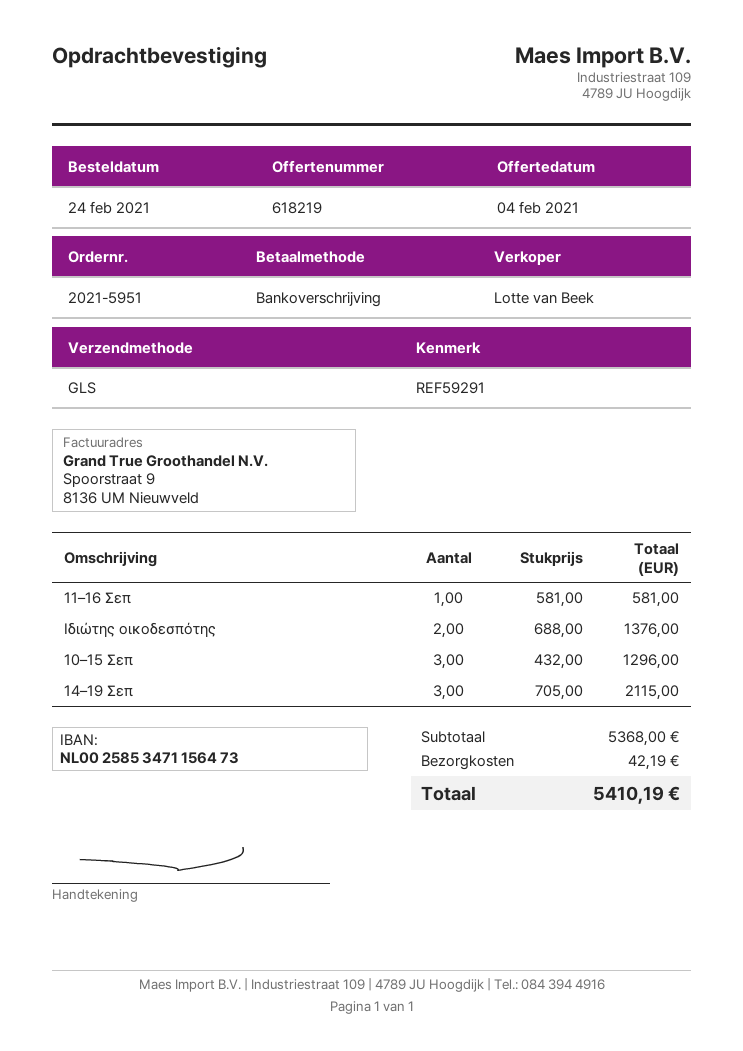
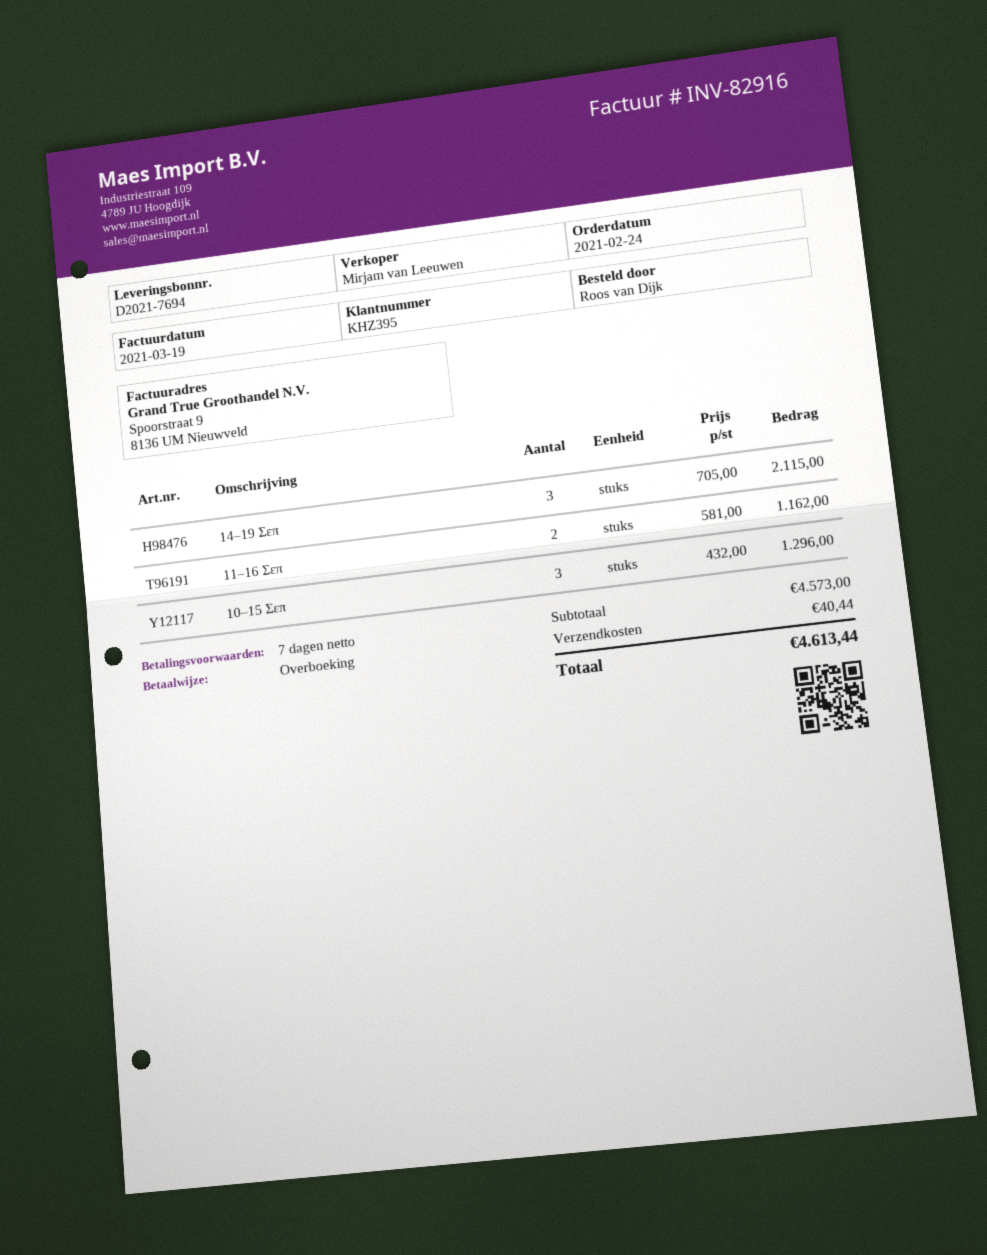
sales rep: Lotte van Beek -> Mirjam van Leeuwen
11–16 Σεπ: 1 x 581.00 = 581.00 -> 2 x 581.00 = 1162.00
Ιδιώτης οικοδεσπότης: 2 x 688.00 = 1376.00 -> none
subtotal: 5368.00 -> 4573.00
shipping: 42.19 -> 40.44
total: 5410.19 -> 4613.44

